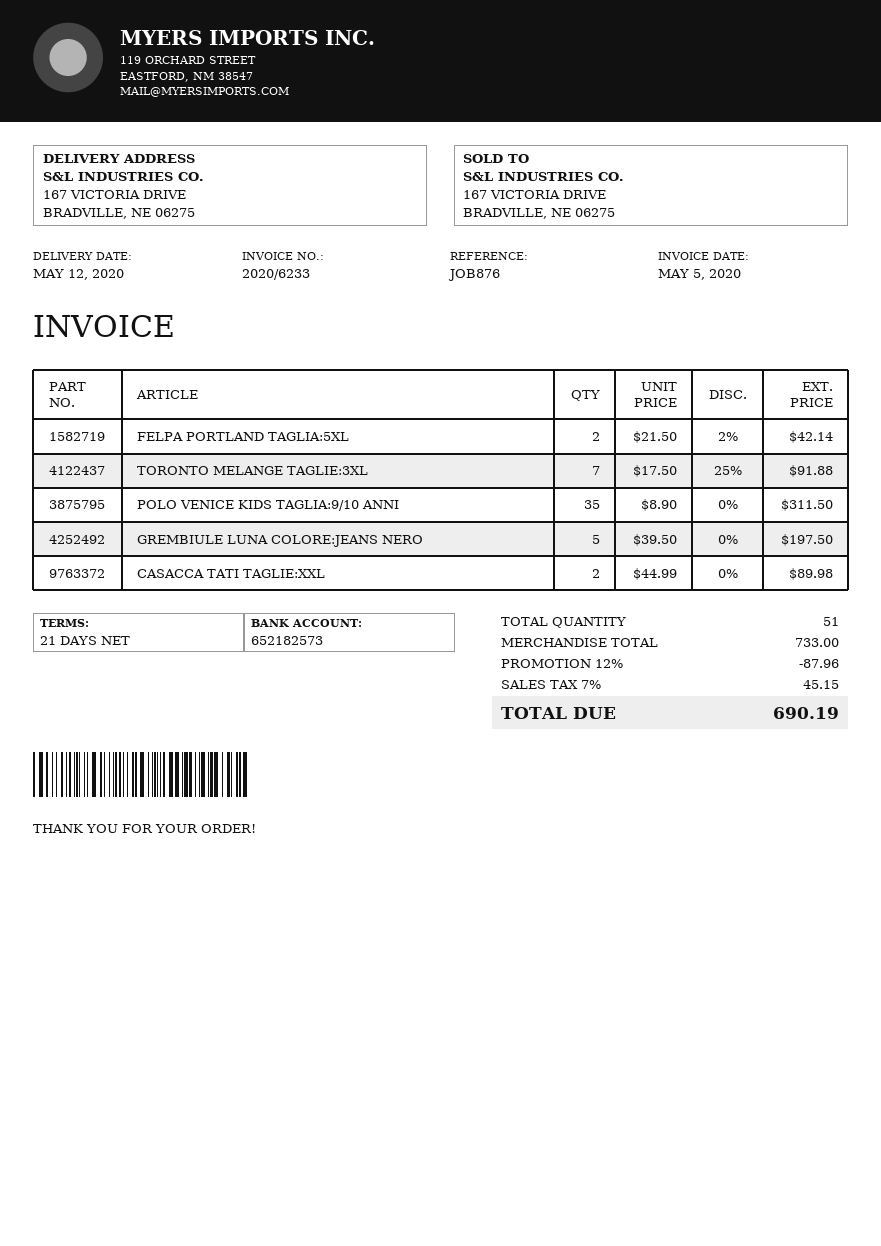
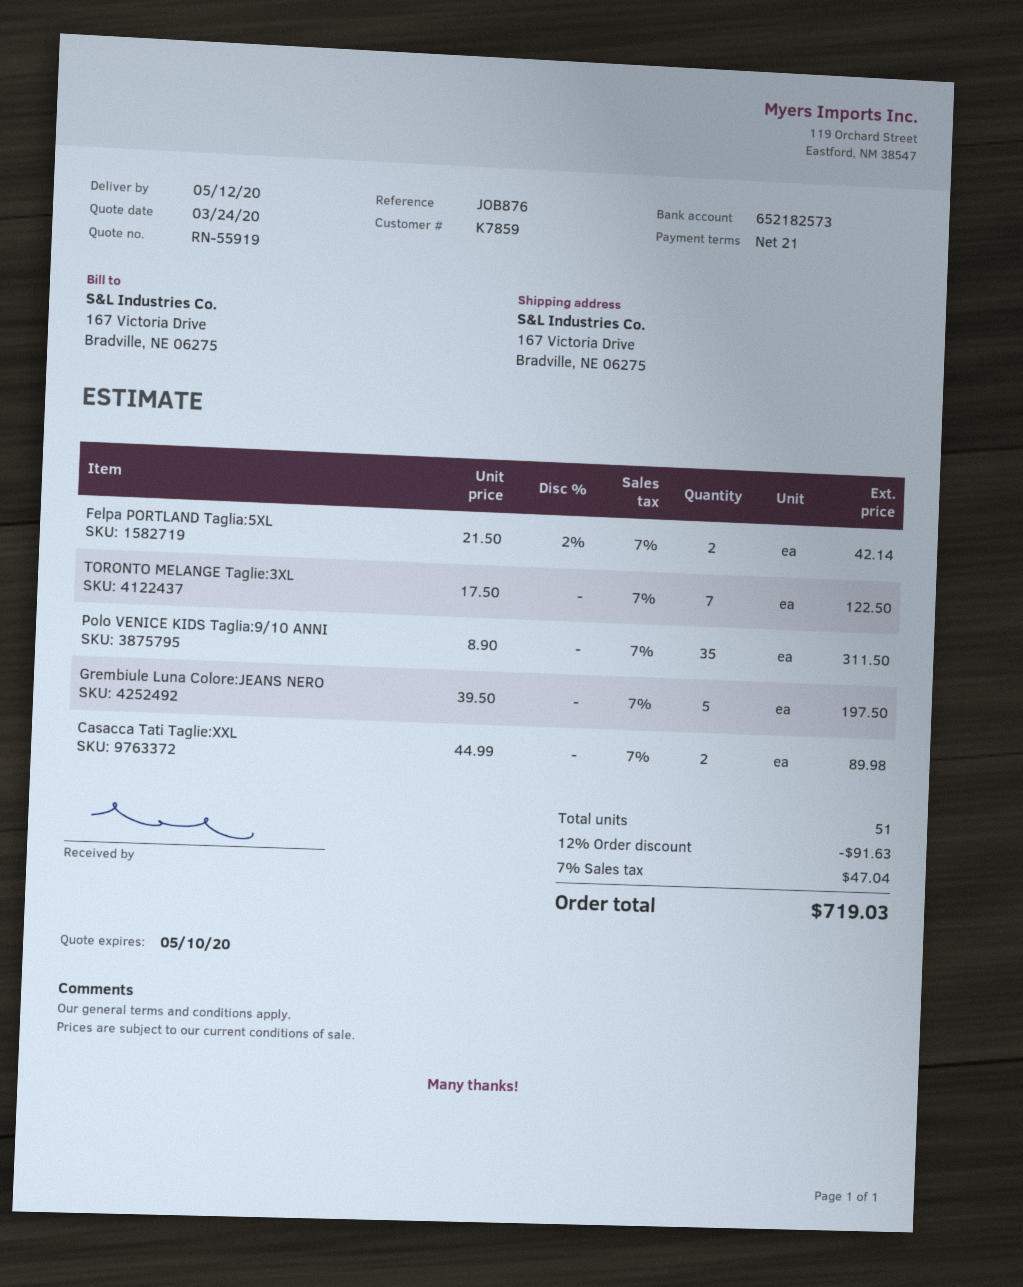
TORONTO MELANGE TAGLIE:3XL: 7 x 17.50 - 25% = 91.88 -> 7 x 17.50 = 122.50
discount: 12% = 87.96 -> 12% = 91.63
tax: 7% = 45.15 -> 7% = 47.04
total: 690.19 -> 719.03

